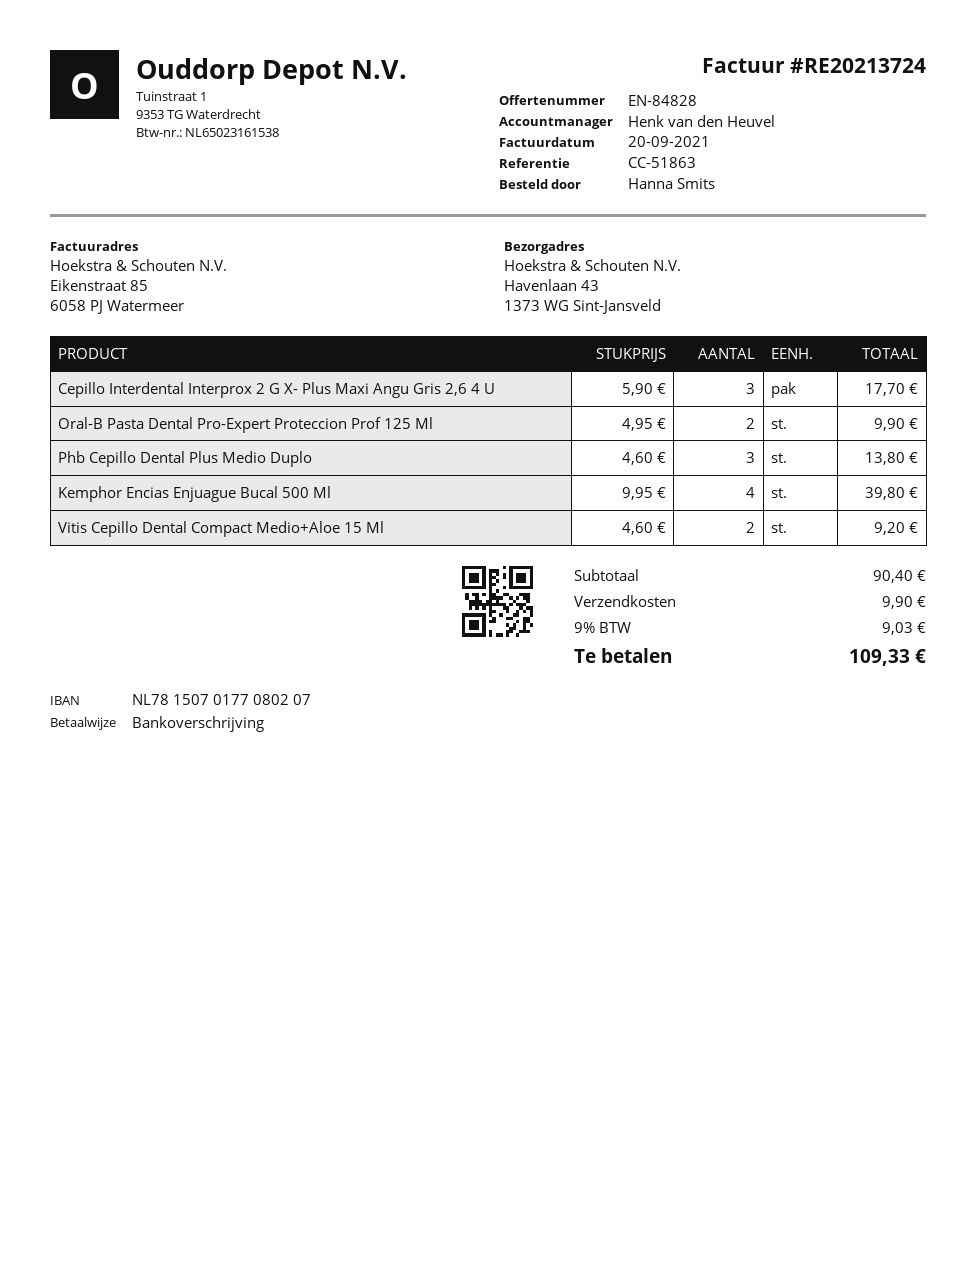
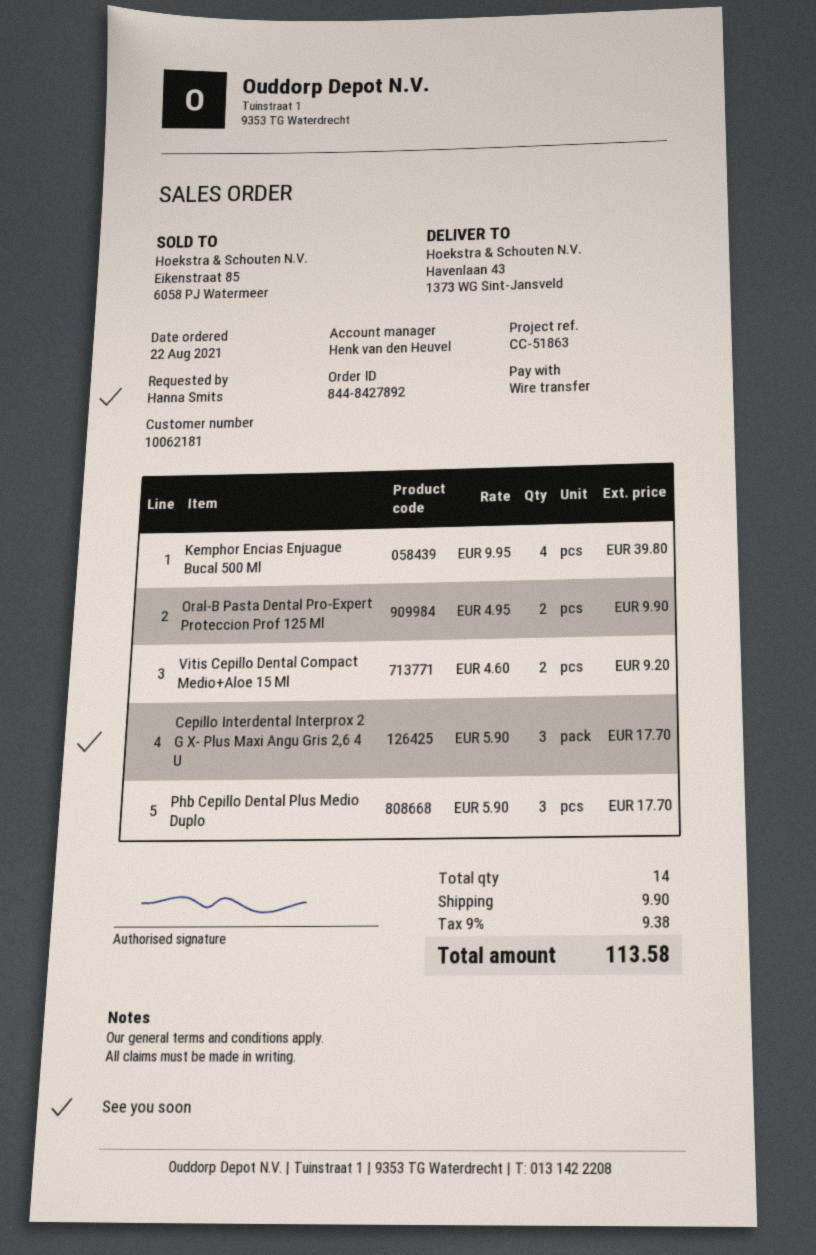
Phb Cepillo Dental Plus Medio Duplo: 3 x 4.60 = 13.80 -> 3 x 5.90 = 17.70
tax: 9% = 9.03 -> 9% = 9.38
total: 109.33 -> 113.58

